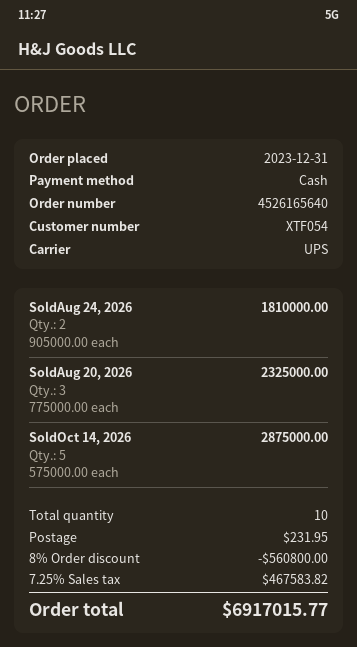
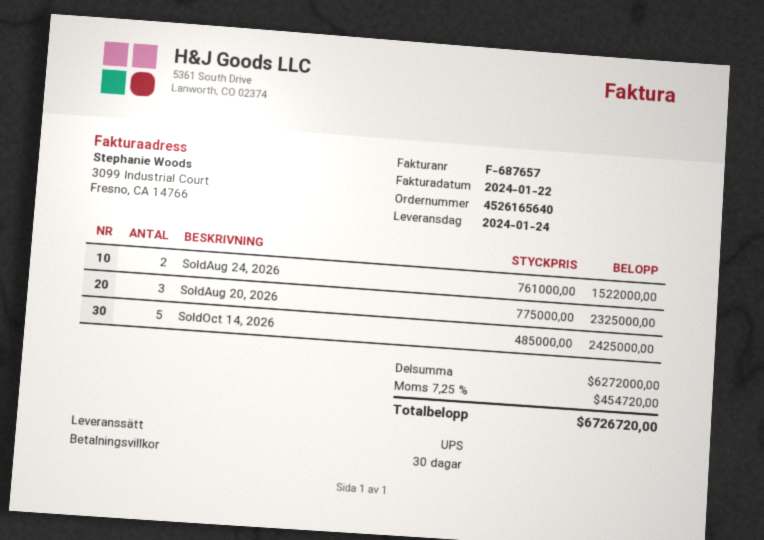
SoldAug 24, 2026: 2 x 905000.00 = 1810000.00 -> 2 x 761000.00 = 1522000.00
SoldOct 14, 2026: 5 x 575000.00 = 2875000.00 -> 5 x 485000.00 = 2425000.00
discount: 8% = 560800.00 -> none
shipping: 231.95 -> none
tax: 7.25% = 467583.82 -> 7.25% = 454720.00
total: 6917015.77 -> 6726720.00

